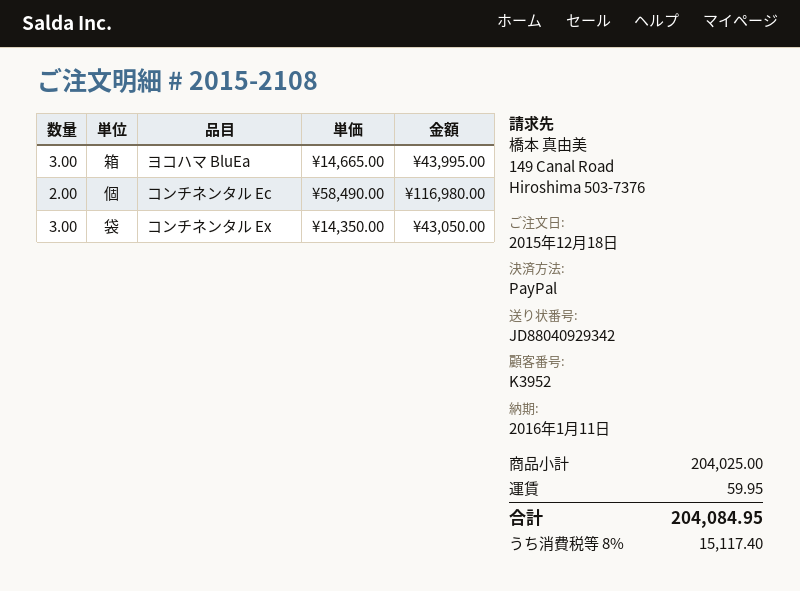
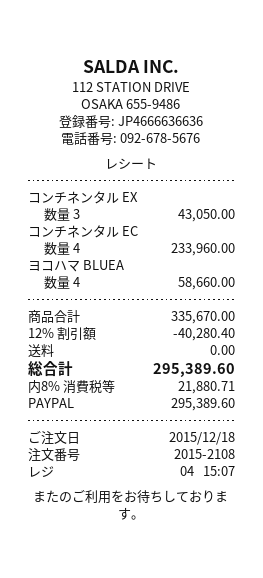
ヨコハマ BluEa: 3 for 43995.00 -> 4 for 58660.00
コンチネンタル Ec: 2 for 116980.00 -> 4 for 233960.00
subtotal: 204025.00 -> 335670.00
discount: none -> 12% = 40280.40
shipping: 59.95 -> 0.00
tax: 8% = 15117.40 -> 8% = 21880.71
total: 204084.95 -> 295389.60

